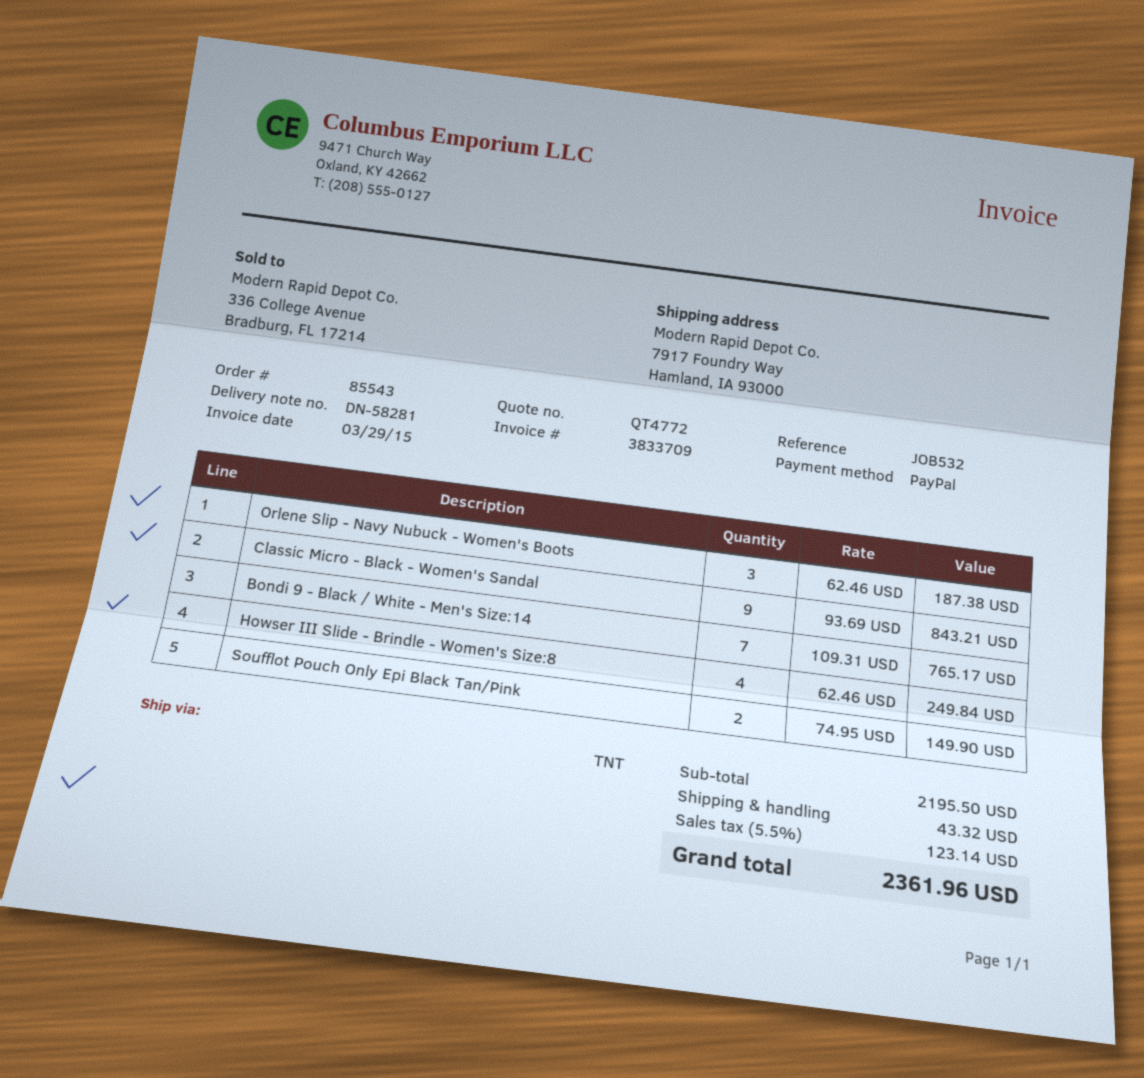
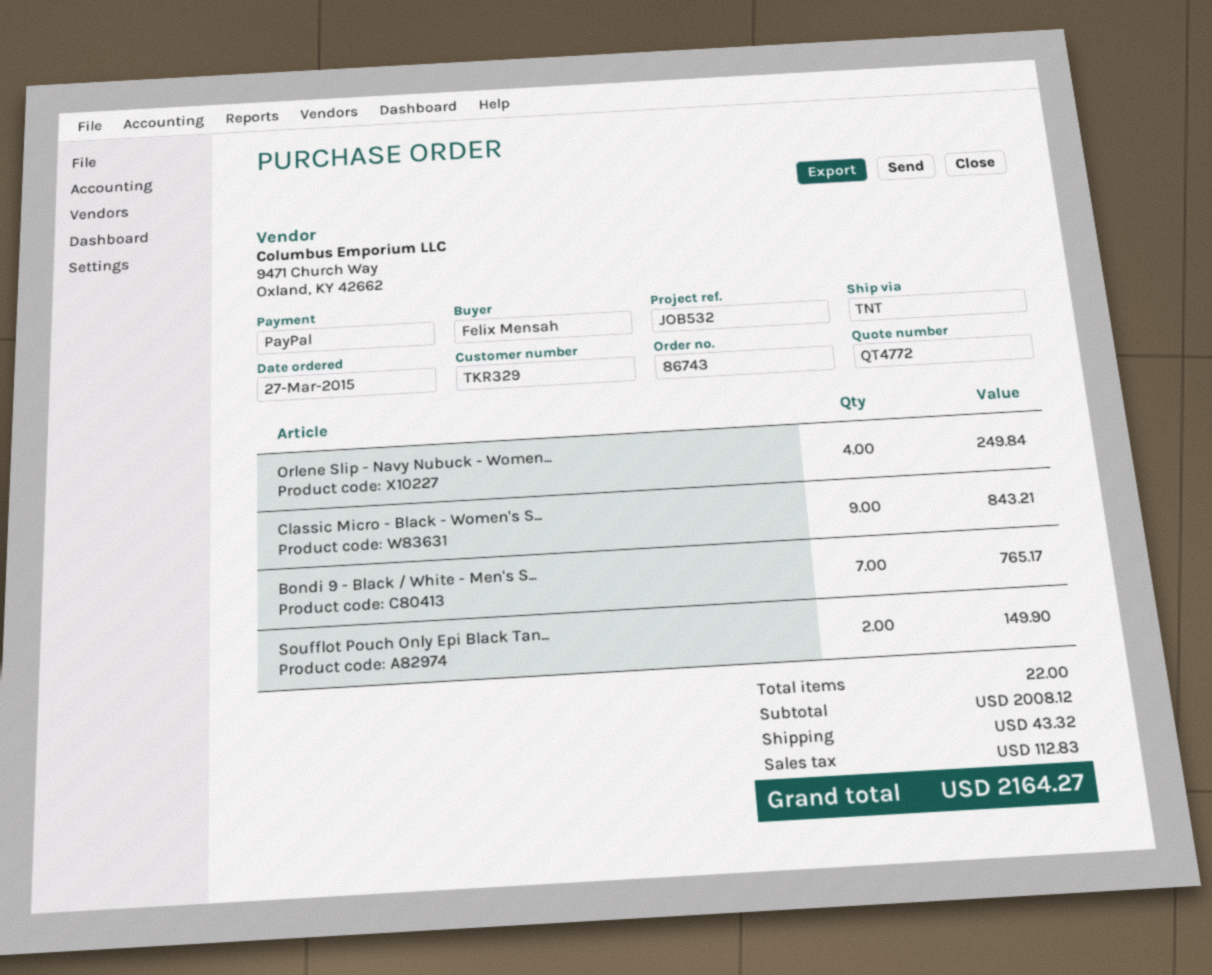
order number: 85543 -> 86743
Orlene Slip - Navy Nubuck - Women's Boots: 3 for 187.38 -> 4 for 249.84
Howser III Slide - Brindle - Women's Size:8: 4 for 249.84 -> none
subtotal: 2195.50 -> 2008.12
tax: 123.14 -> 112.83
total: 2361.96 -> 2164.27

